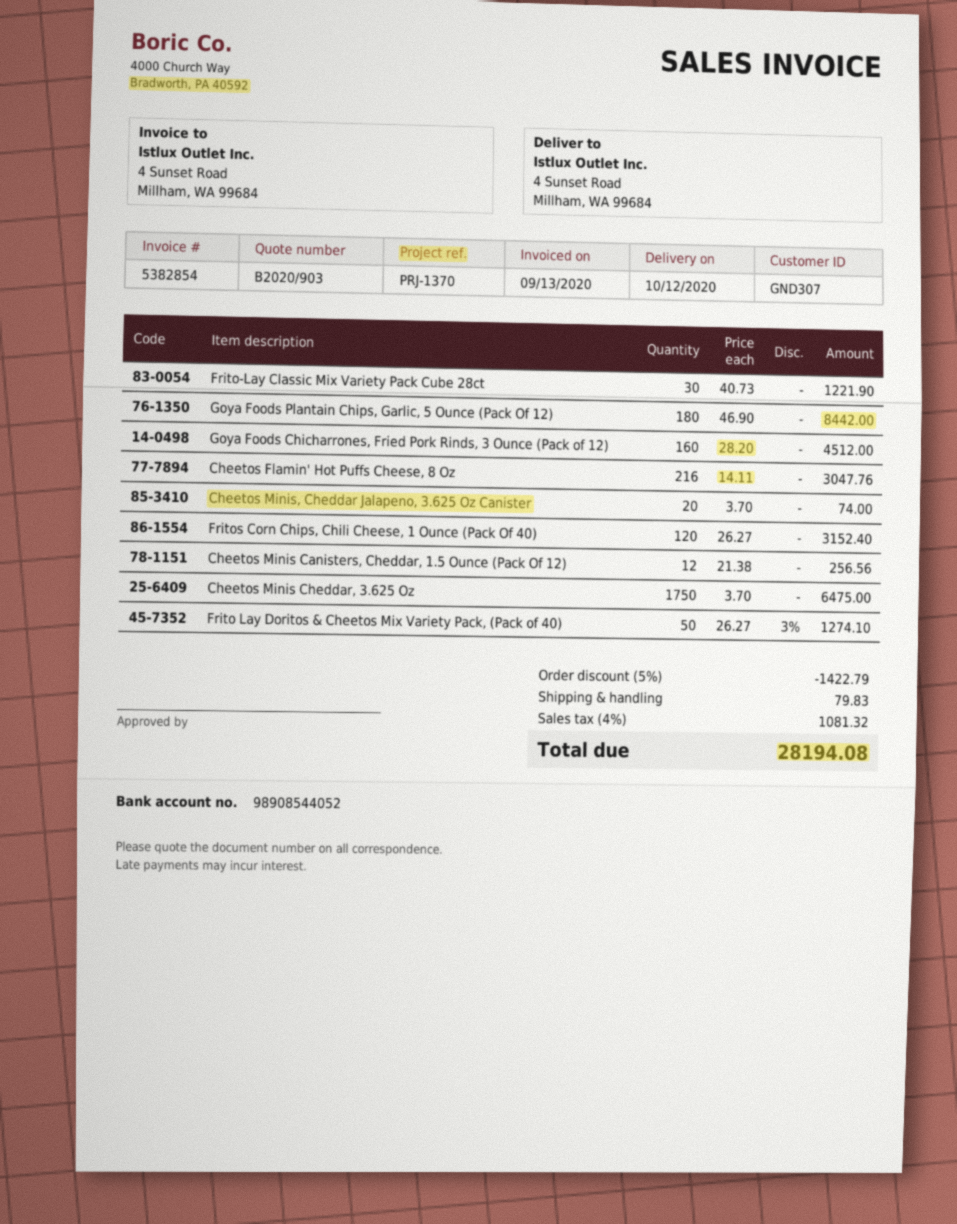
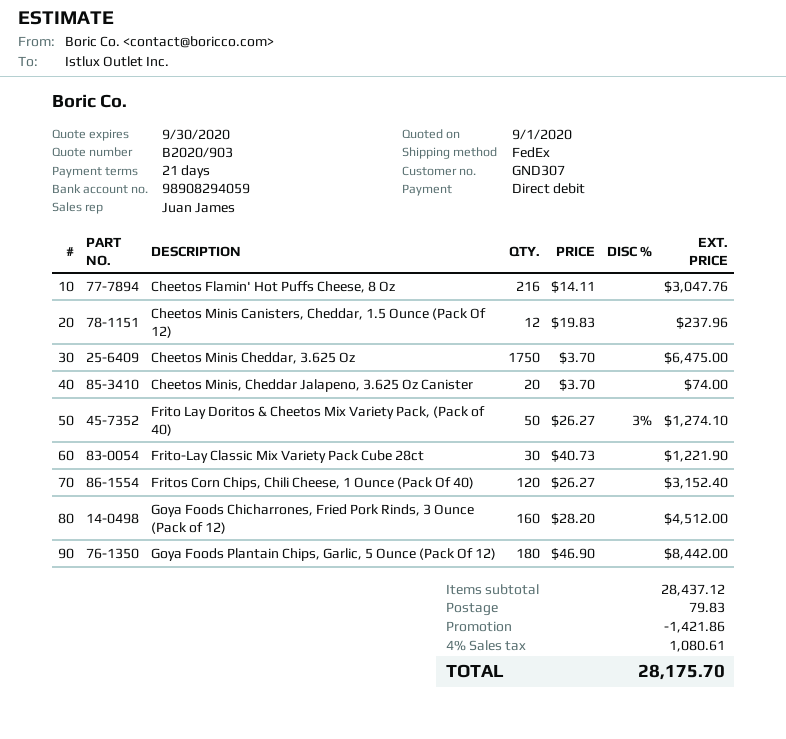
bank account: 98908544052 -> 98908294059
Cheetos Minis Canisters, Cheddar, 1.5 Ounce (Pack Of 12): 12 x 21.38 = 256.56 -> 12 x 19.83 = 237.96
discount: 1422.79 -> 1421.86
tax: 4% = 1081.32 -> 4% = 1080.61
total: 28194.08 -> 28175.70

